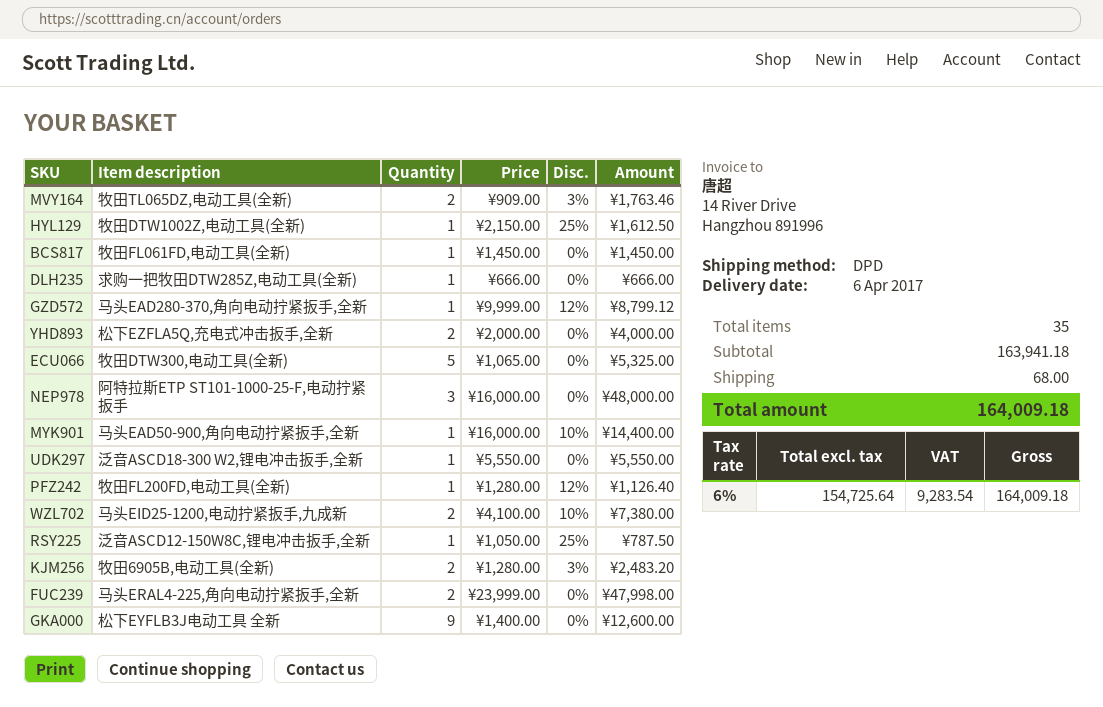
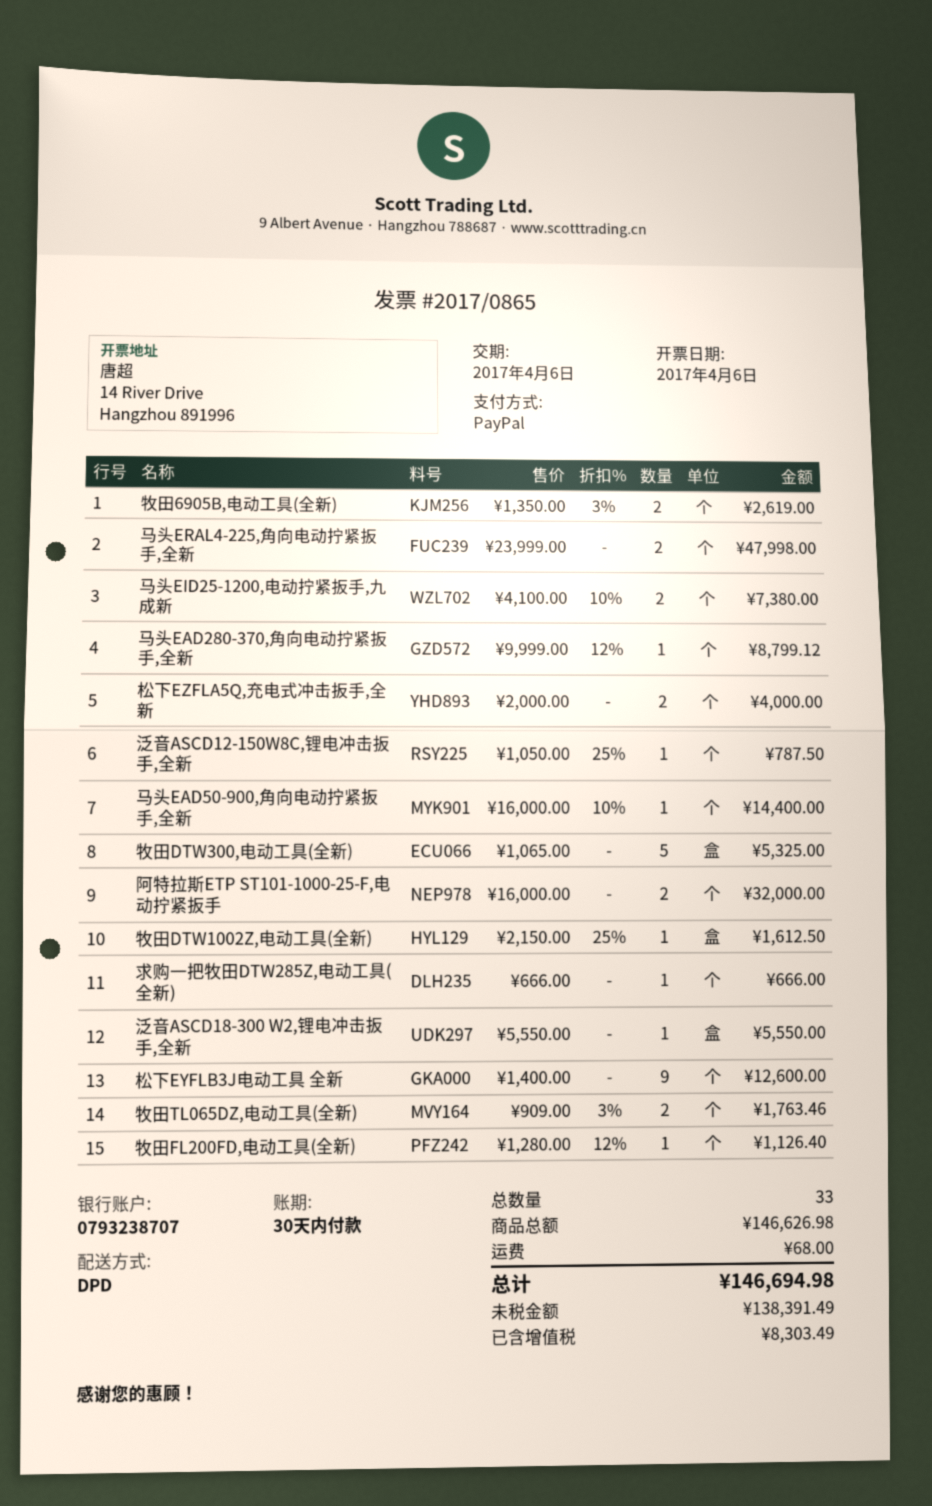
牧田FL061FD,电动工具(全新): 1 x 1450.00 = 1450.00 -> none
阿特拉斯ETP ST101-1000-25-F,电动拧紧扳手: 3 x 16000.00 = 48000.00 -> 2 x 16000.00 = 32000.00
牧田6905B,电动工具(全新): 2 x 1280.00 - 3% = 2483.20 -> 2 x 1350.00 - 3% = 2619.00
total quantity: 35 -> 33
subtotal: 163941.18 -> 146626.98
net: 154725.64 -> 138391.49
tax: 9283.54 -> 8303.49
total: 164009.18 -> 146694.98

